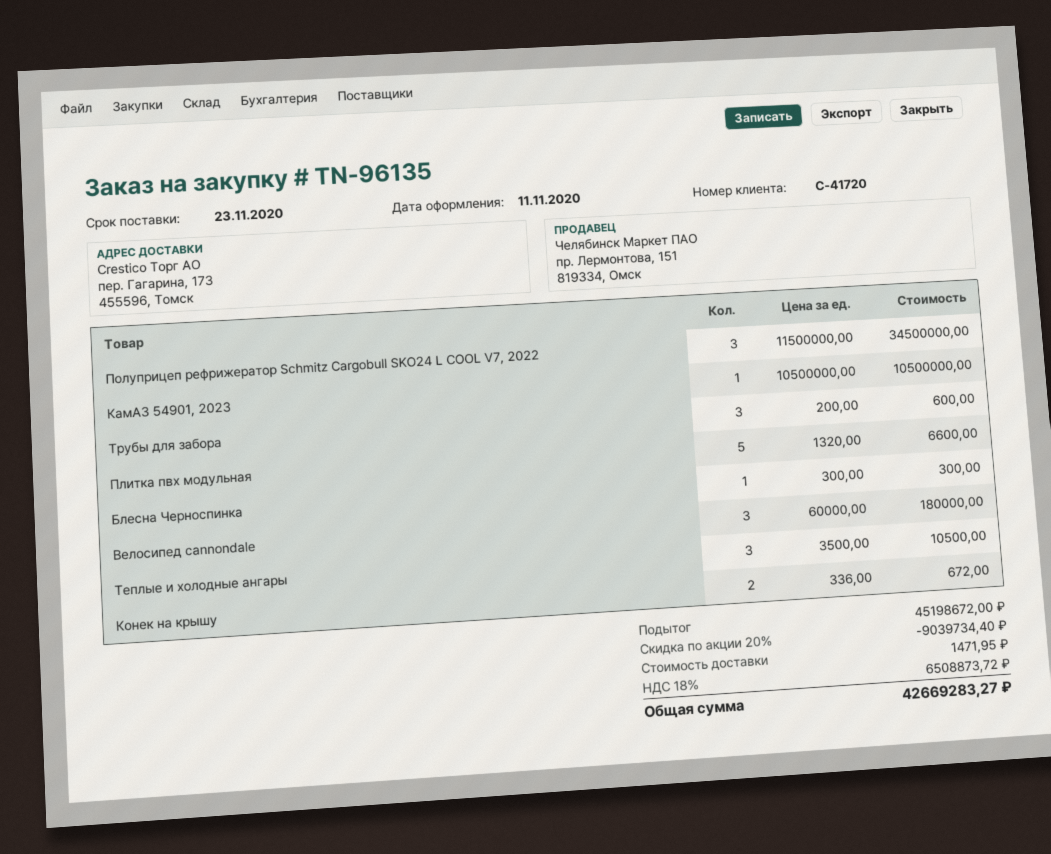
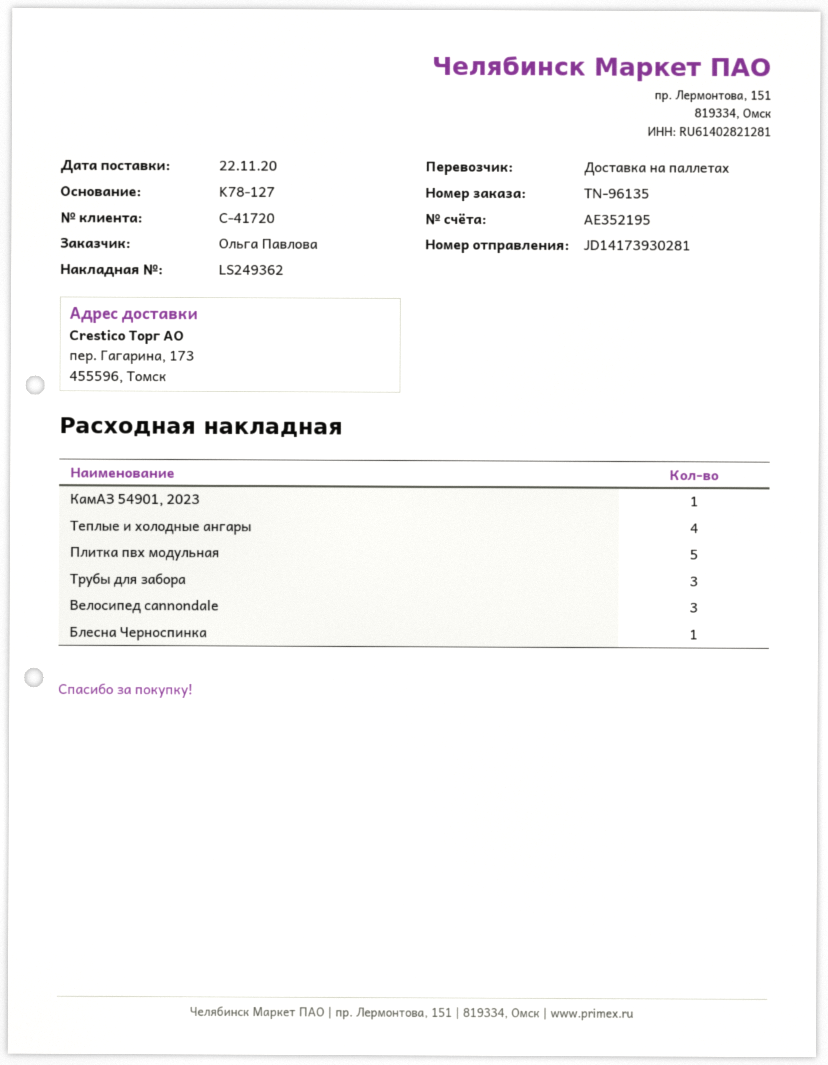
delivery date: 2020-11-23 -> 2020-11-22
Полуприцеп рефрижератор Schmitz Cargobull SKO24 L COOL V7, 2022: 3 -> none
Теплые и холодные ангары: 3 -> 4
Конек на крышу: 2 -> none

